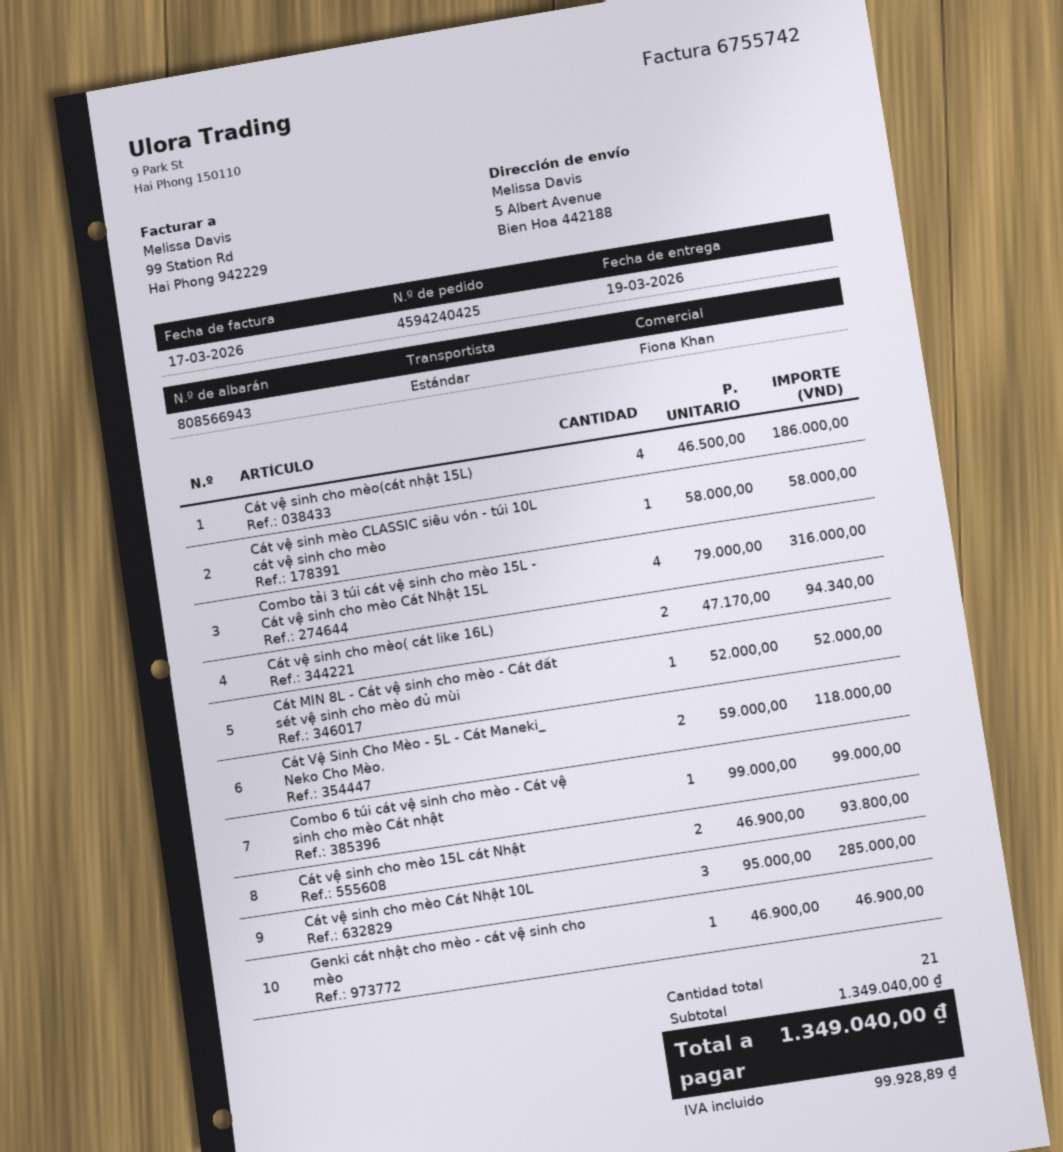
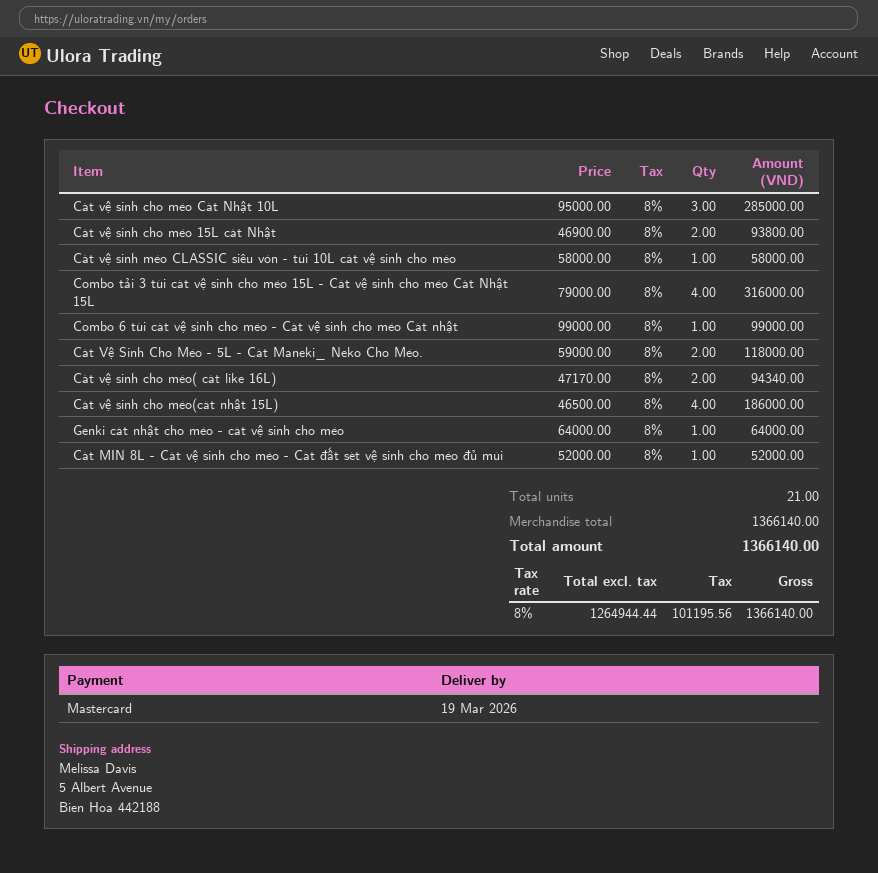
Genki cát nhật cho mèo - cát vệ sinh cho mèo: 1 x 46900.00 = 46900.00 -> 1 x 64000.00 = 64000.00
subtotal: 1349040.00 -> 1366140.00
tax: 99928.89 -> 101195.56
total: 1349040.00 -> 1366140.00

